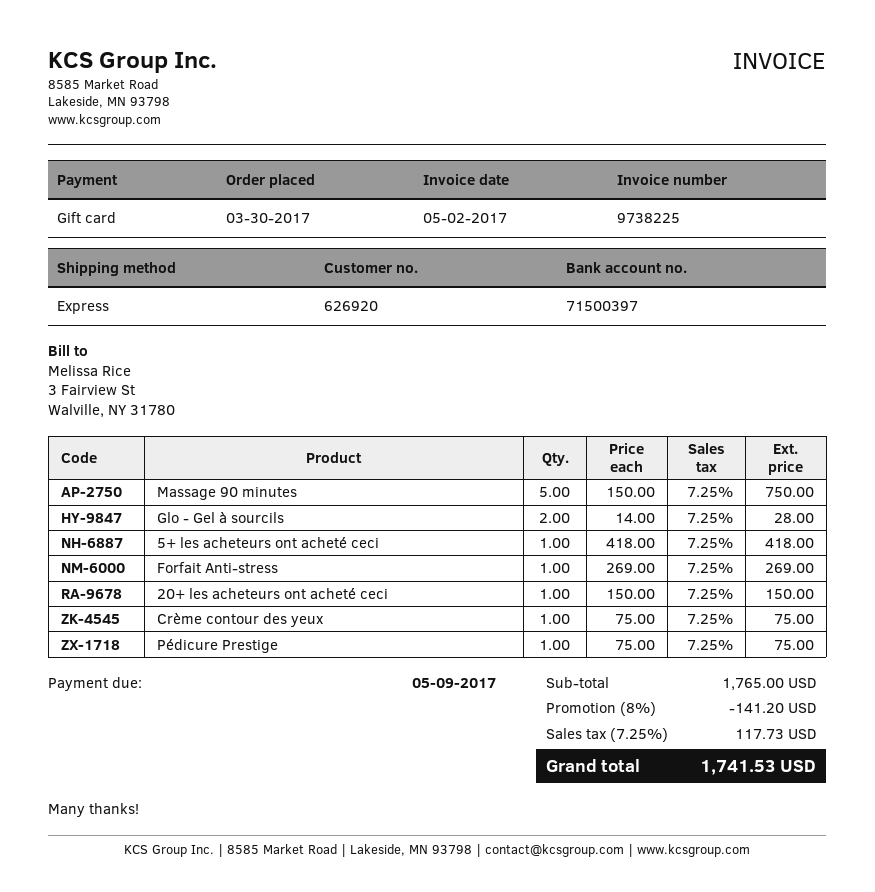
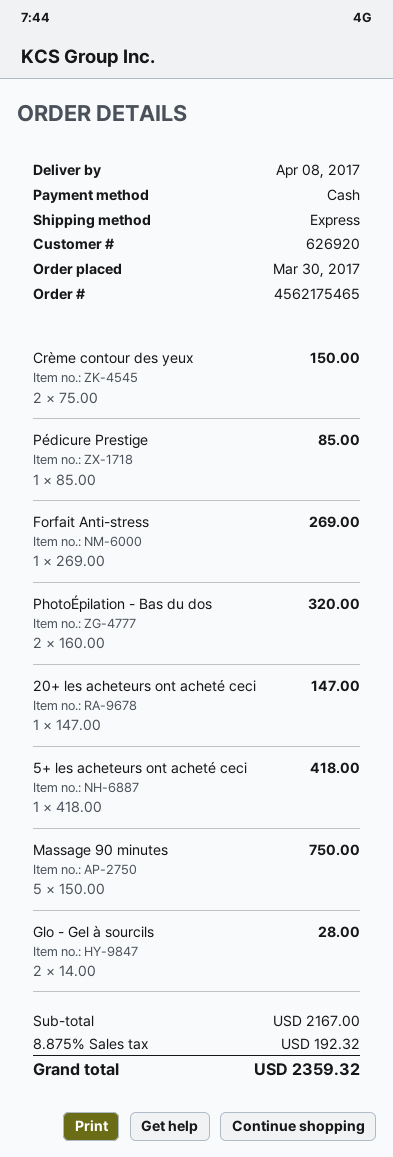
payment method: gift card -> cash
20+ les acheteurs ont acheté ceci: 1 x 150.00 = 150.00 -> 1 x 147.00 = 147.00
Crème contour des yeux: 1 x 75.00 = 75.00 -> 2 x 75.00 = 150.00
Pédicure Prestige: 1 x 75.00 = 75.00 -> 1 x 85.00 = 85.00
PhotoÉpilation - Bas du dos: none -> 2 x 160.00 = 320.00
subtotal: 1765.00 -> 2167.00
discount: 8% = 141.20 -> none
tax: 7.25% = 117.73 -> 8.875% = 192.32
total: 1741.53 -> 2359.32

